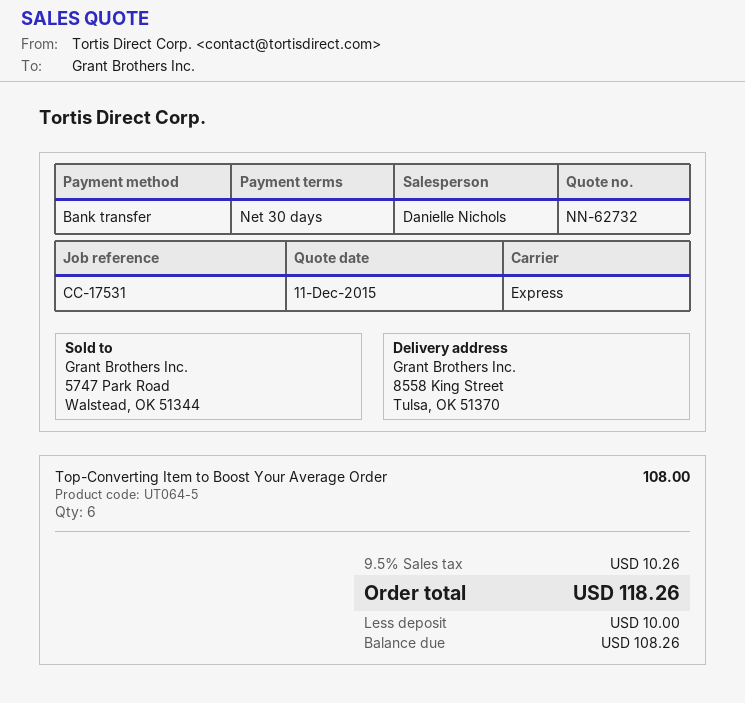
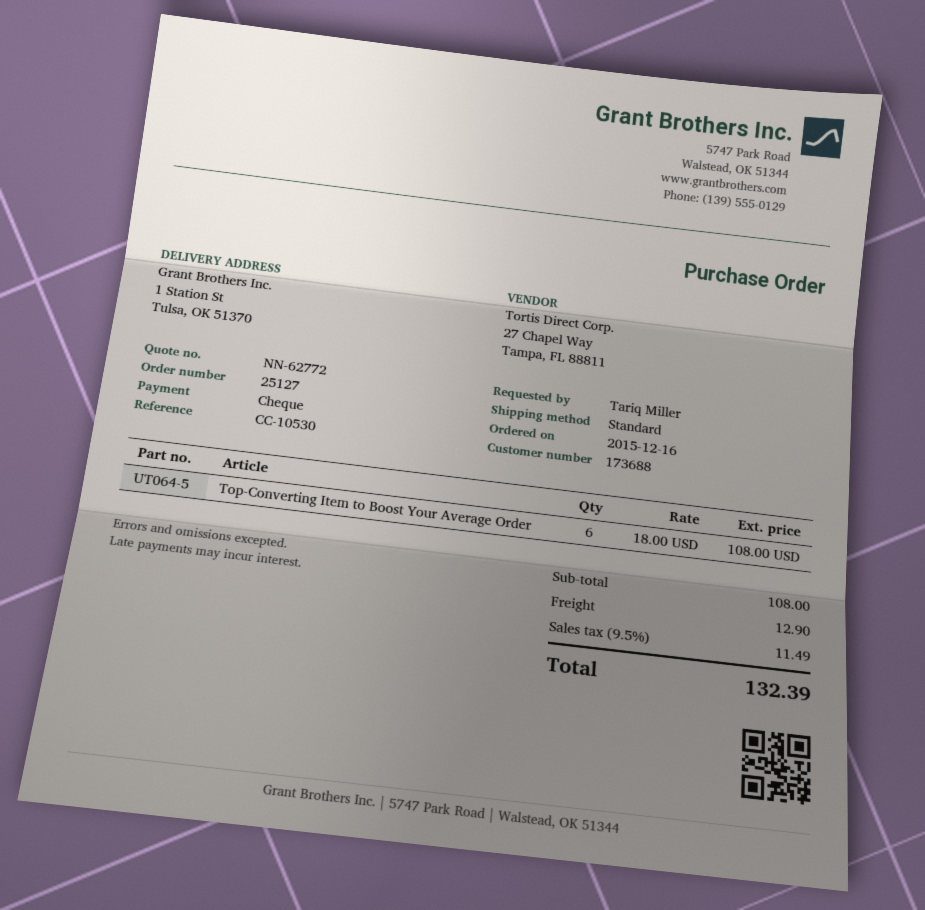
quote number: NN-62732 -> NN-62772
reference: CC-17531 -> CC-10530
payment method: bank transfer -> cheque
shipping method: express -> standard
ship to: 8558 King Street, Tulsa, OK 51370 -> 1 Station St, Tulsa, OK 51370
shipping: none -> 12.90
tax: 9.5% = 10.26 -> 9.5% = 11.49
total: 118.26 -> 132.39

